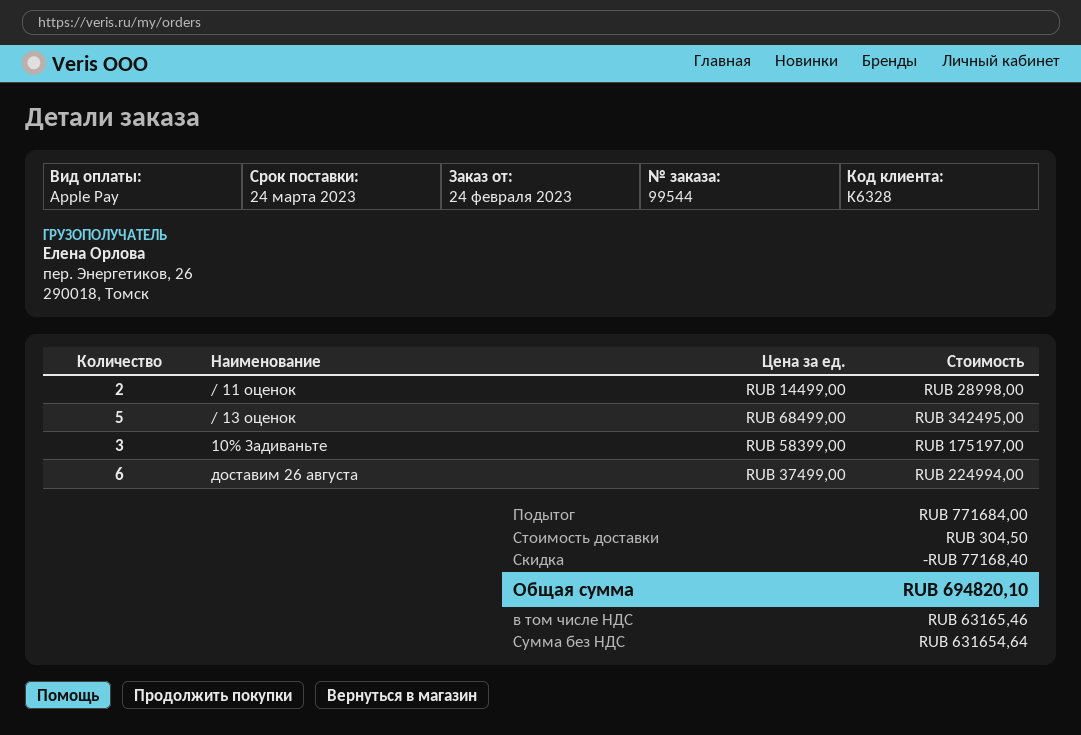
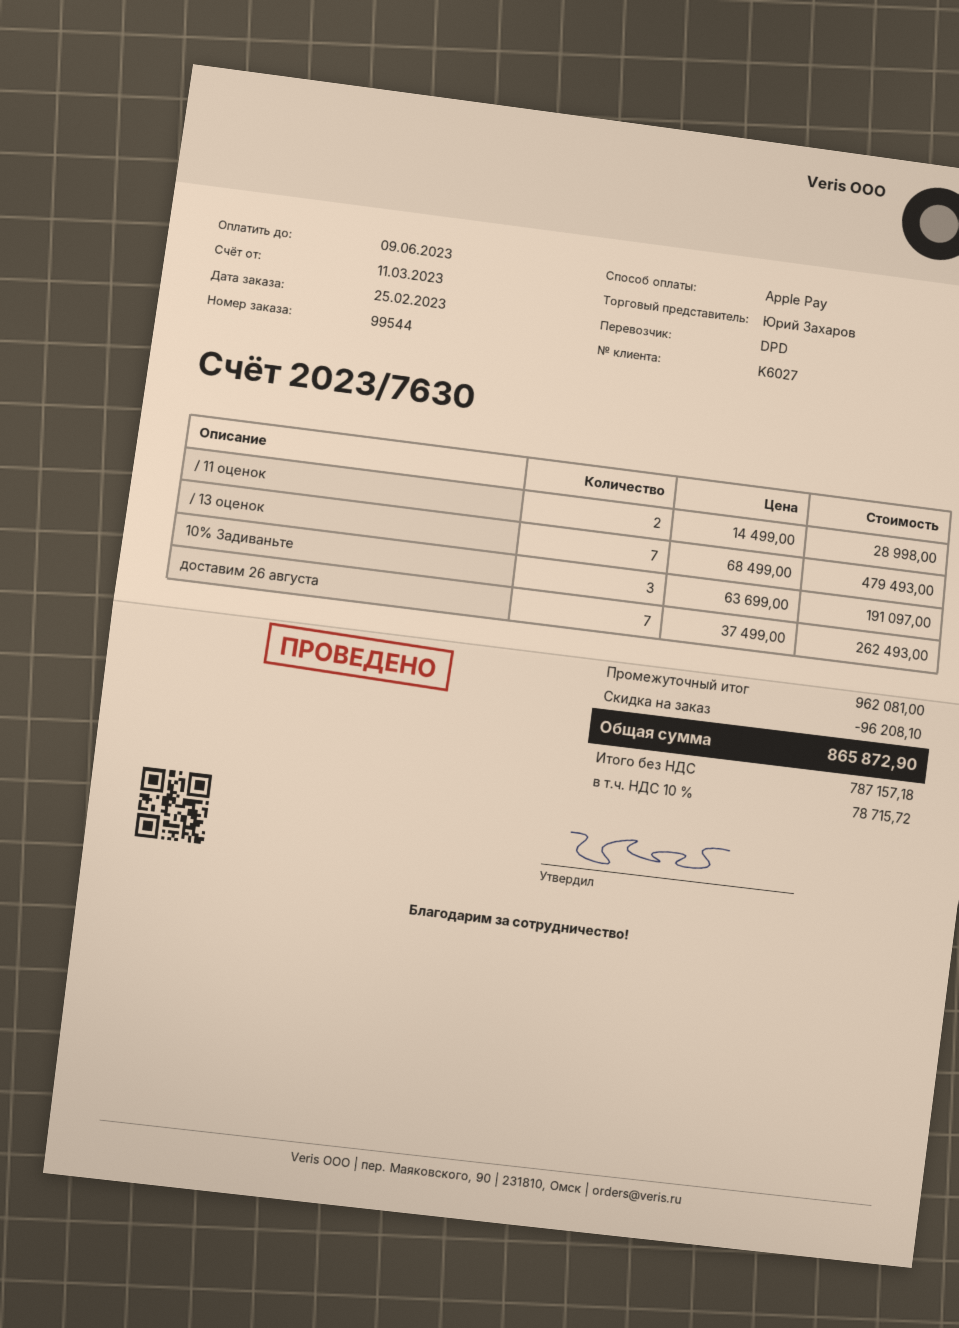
order date: 2023-02-24 -> 2023-02-25
customer number: K6328 -> K6027
/ 13 оценок: 5 x 68499.00 = 342495.00 -> 7 x 68499.00 = 479493.00
10% Задиваньте: 3 x 58399.00 = 175197.00 -> 3 x 63699.00 = 191097.00
доставим 26 августа: 6 x 37499.00 = 224994.00 -> 7 x 37499.00 = 262493.00
subtotal: 771684.00 -> 962081.00
discount: 77168.40 -> 96208.10
shipping: 304.50 -> none
net: 631654.64 -> 787157.18
tax: 63165.46 -> 78715.72
total: 694820.10 -> 865872.90

